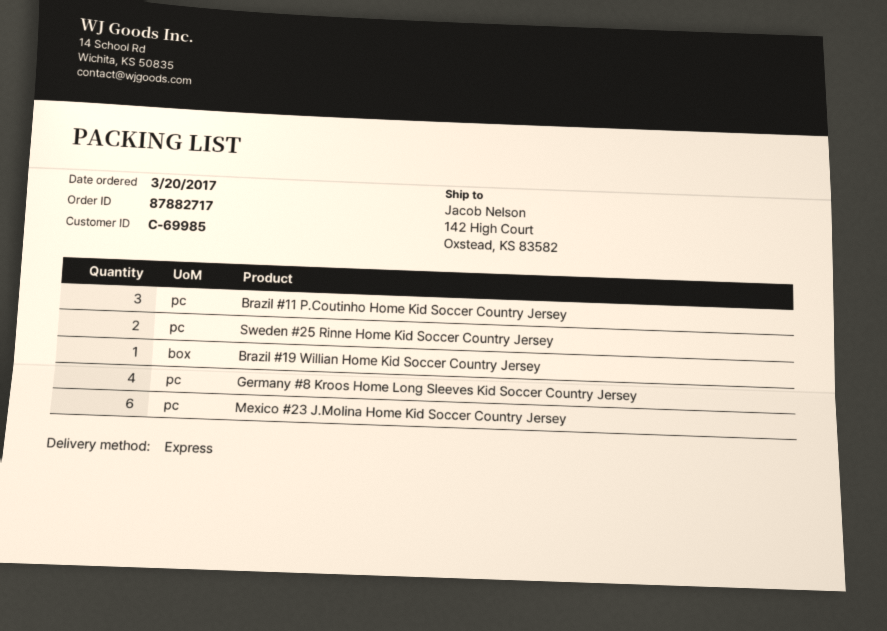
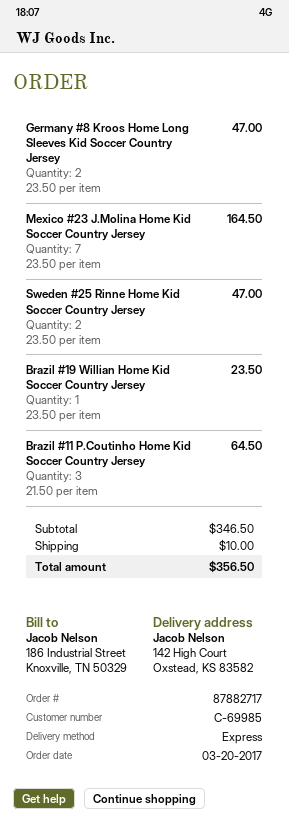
Germany #8 Kroos Home Long Sleeves Kid Soccer Country Jersey: 4 -> 2
Mexico #23 J.Molina Home Kid Soccer Country Jersey: 6 -> 7

